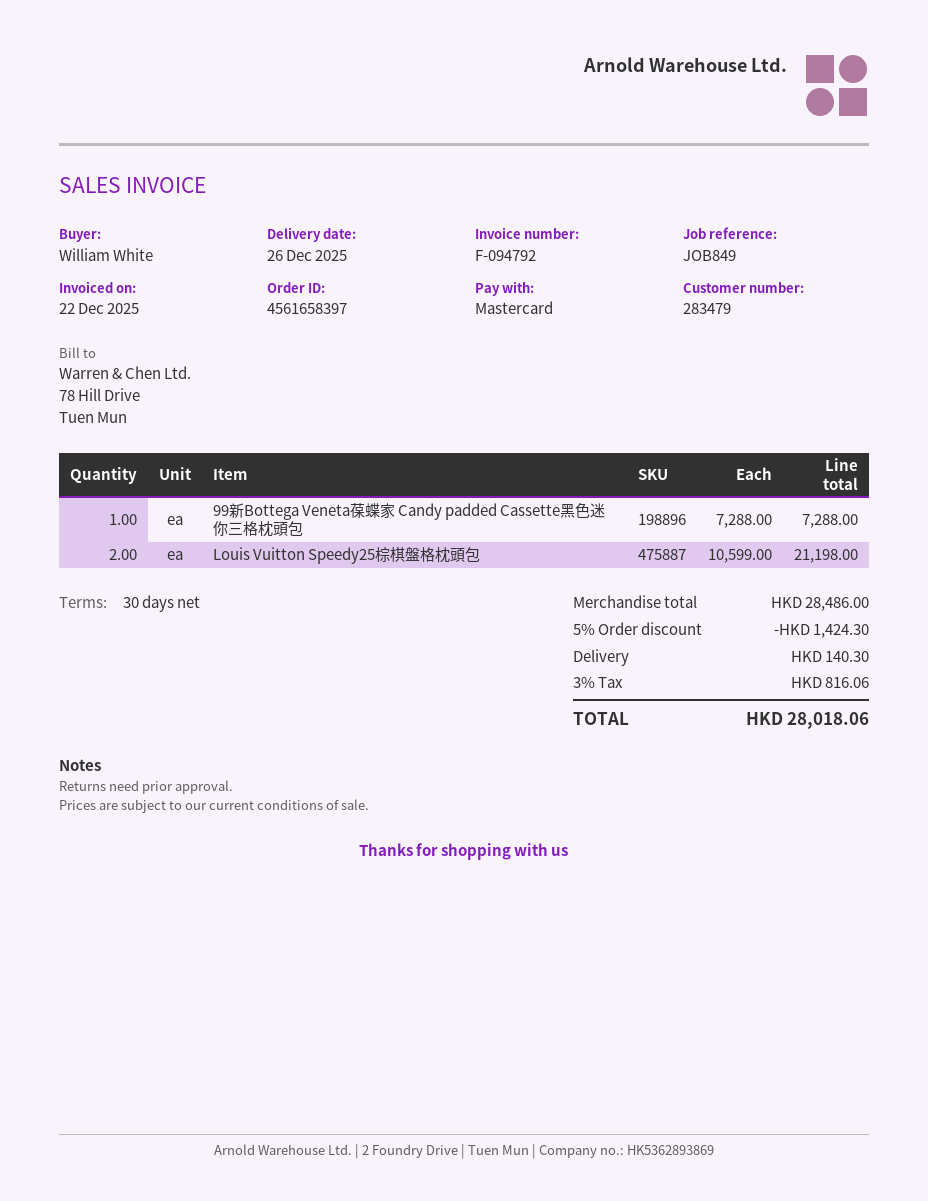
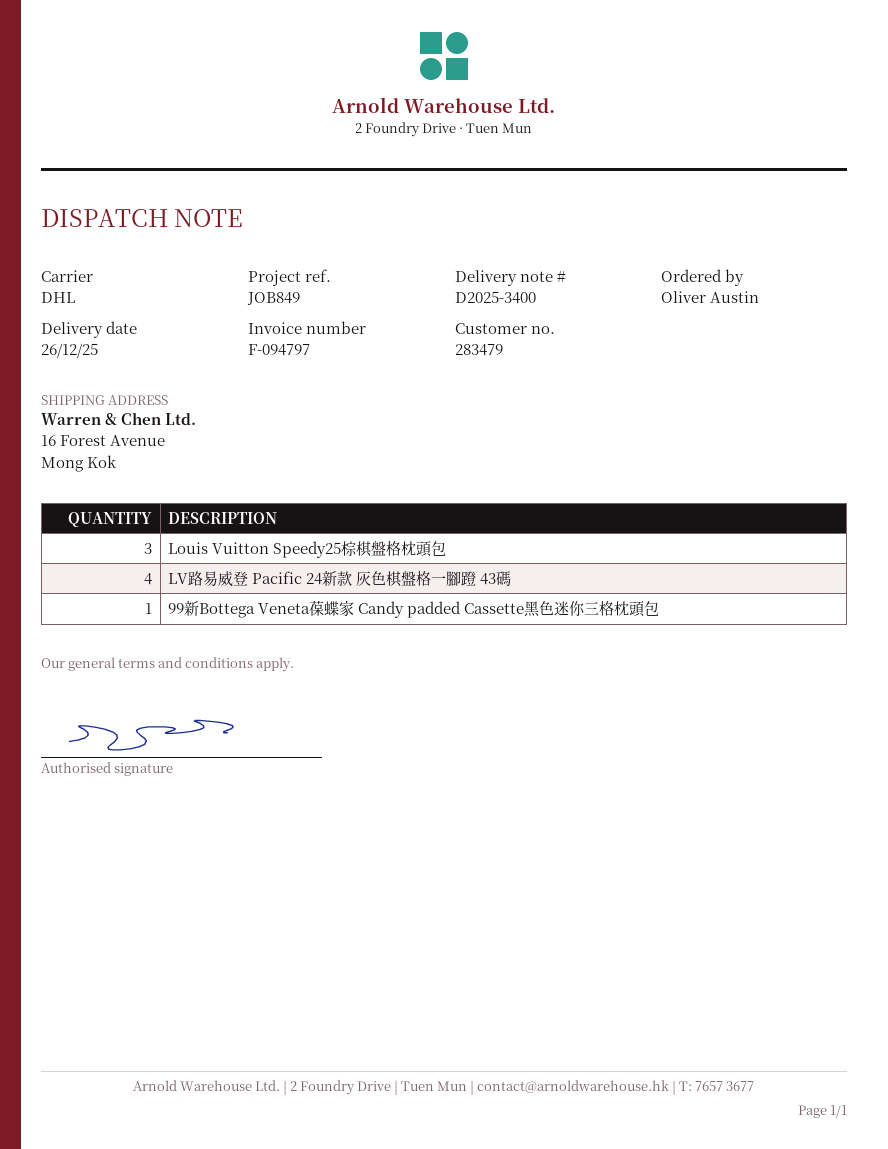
invoice number: F-094792 -> F-094797
ordered by: William White -> Oliver Austin
Louis Vuitton Speedy25棕棋盤格枕頭包: 2 -> 3
LV路易威登 Pacific 24新款 灰色棋盤格一腳蹬 43碼: none -> 4

